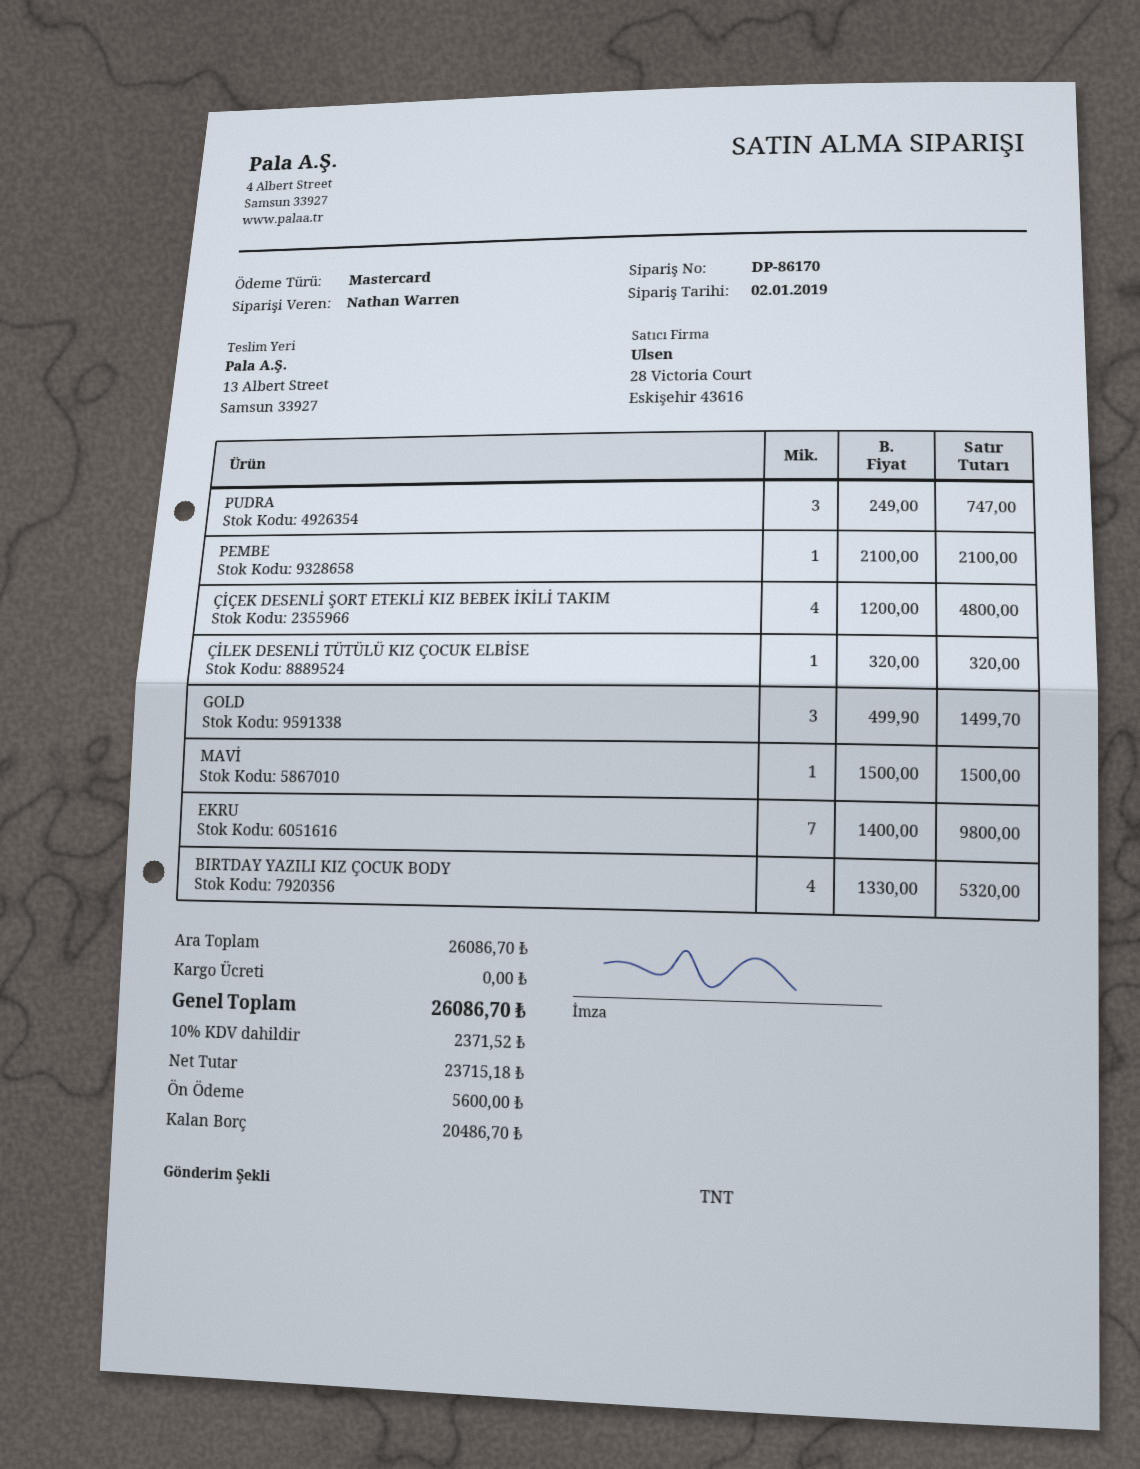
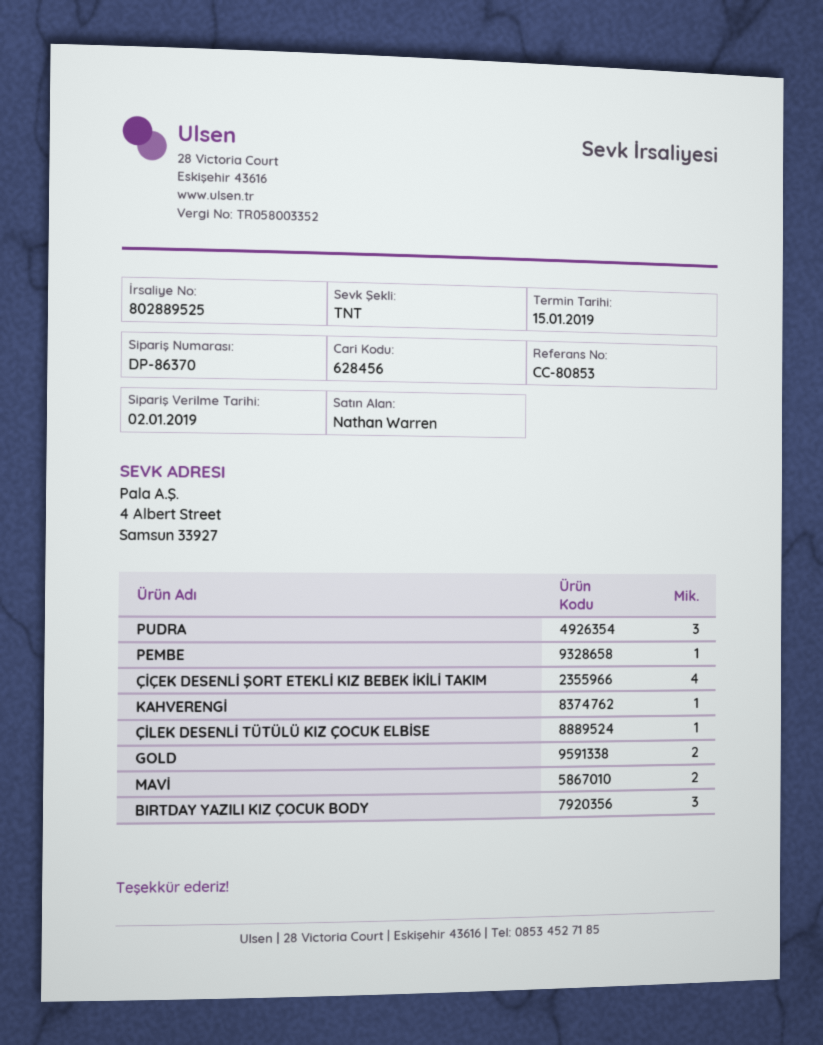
order number: DP-86170 -> DP-86370
ship to: 13 Albert Street, Samsun 33927 -> 4 Albert Street, Samsun 33927
GOLD: 3 -> 2
MAVİ: 1 -> 2
EKRU: 7 -> none
BIRTDAY YAZILI KIZ ÇOCUK BODY: 4 -> 3
KAHVERENGİ: none -> 1

